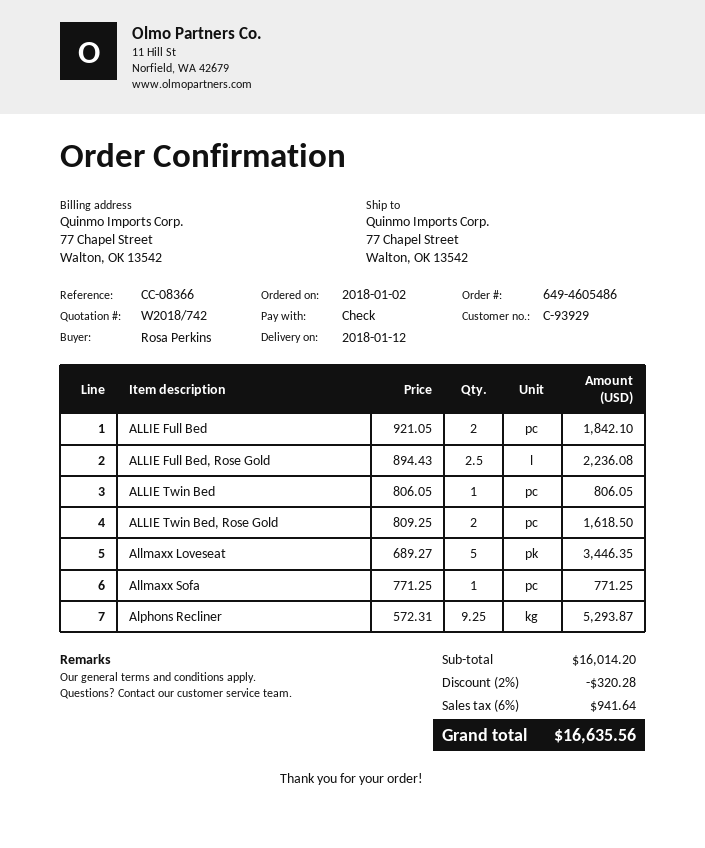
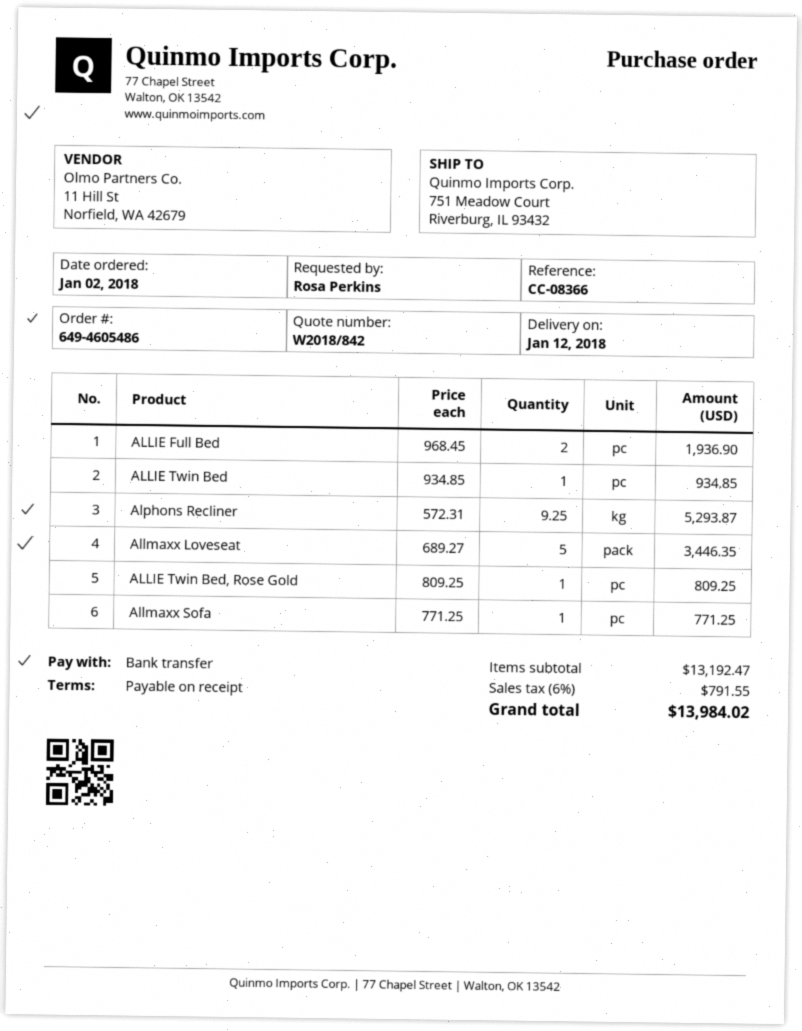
quote number: W2018/742 -> W2018/842
payment method: cheque -> bank transfer
ship to: 77 Chapel Street, Walton, OK 13542 -> 751 Meadow Court, Riverburg, IL 93432
ALLIE Full Bed: 2 x 921.05 = 1842.10 -> 2 x 968.45 = 1936.90
ALLIE Full Bed, Rose Gold: 2.5 x 894.43 = 2236.08 -> none
ALLIE Twin Bed: 1 x 806.05 = 806.05 -> 1 x 934.85 = 934.85
ALLIE Twin Bed, Rose Gold: 2 x 809.25 = 1618.50 -> 1 x 809.25 = 809.25
subtotal: 16014.20 -> 13192.47
discount: 2% = 320.28 -> none
tax: 6% = 941.64 -> 6% = 791.55
total: 16635.56 -> 13984.02

